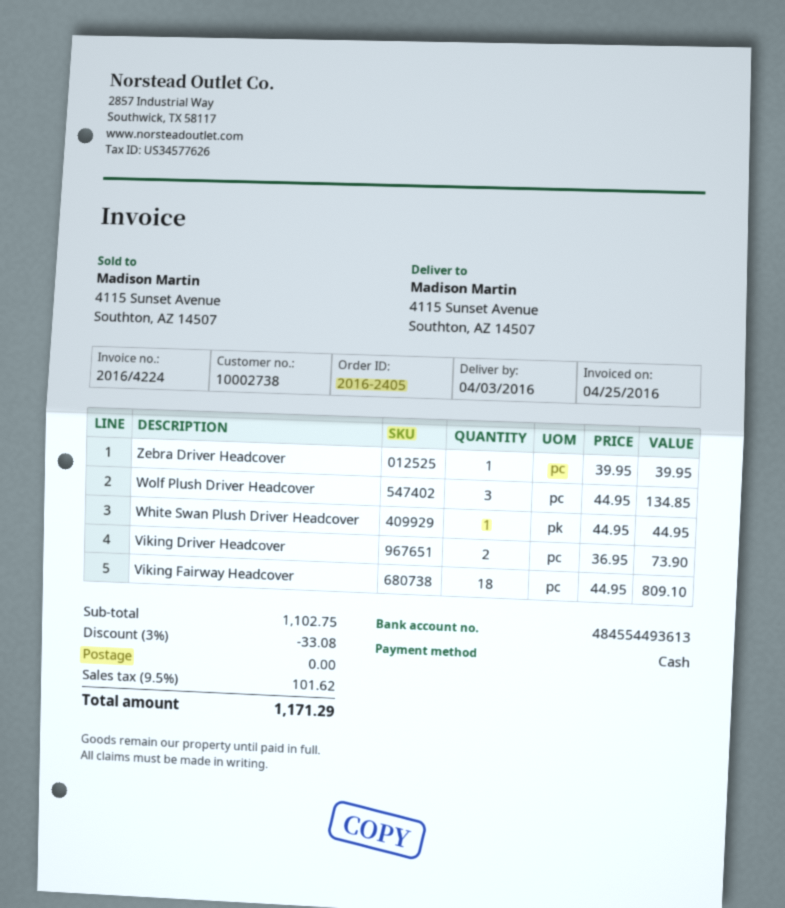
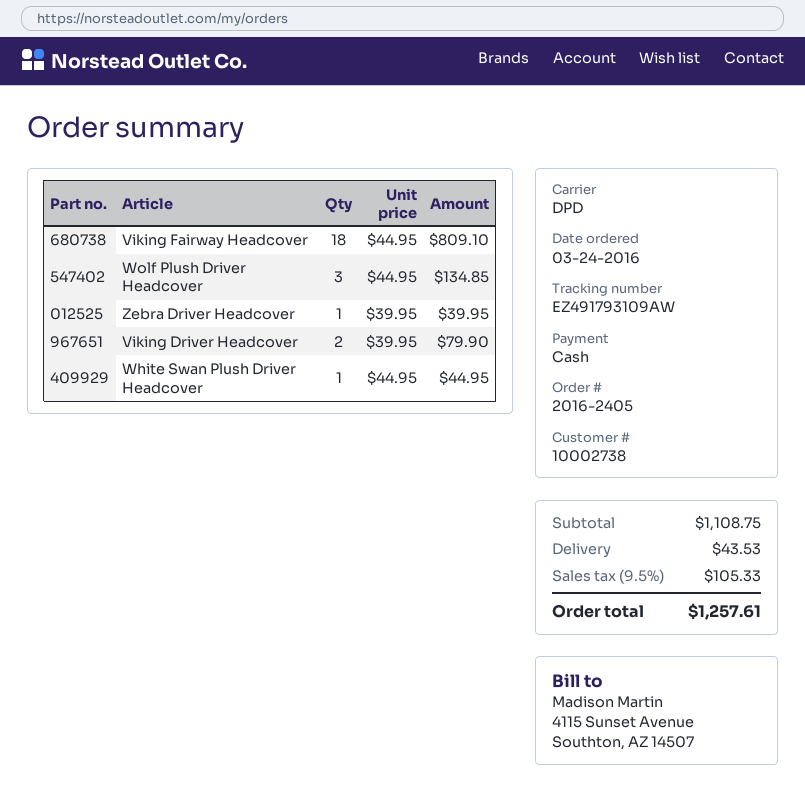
Viking Driver Headcover: 2 x 36.95 = 73.90 -> 2 x 39.95 = 79.90
subtotal: 1102.75 -> 1108.75
discount: 3% = 33.08 -> none
shipping: 0.00 -> 43.53
tax: 9.5% = 101.62 -> 9.5% = 105.33
total: 1171.29 -> 1257.61

